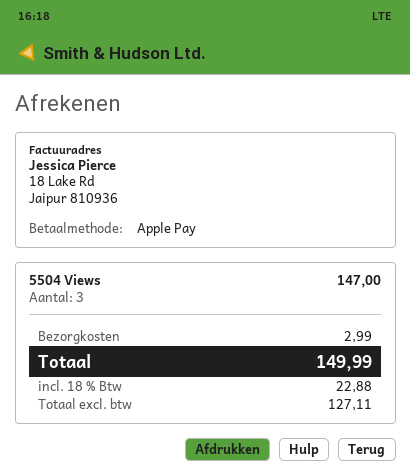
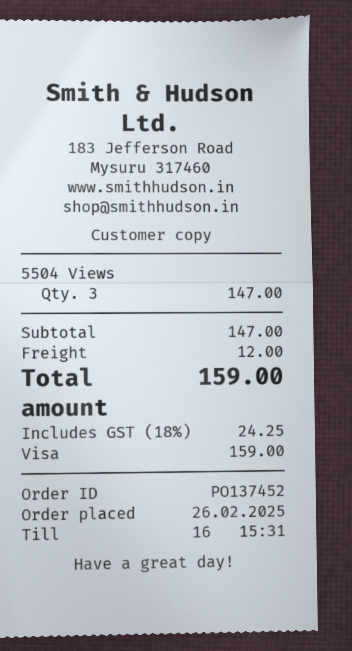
payment method: Apple Pay -> Visa
shipping: 2.99 -> 12.00
tax: 18% = 22.88 -> 18% = 24.25
total: 149.99 -> 159.00

